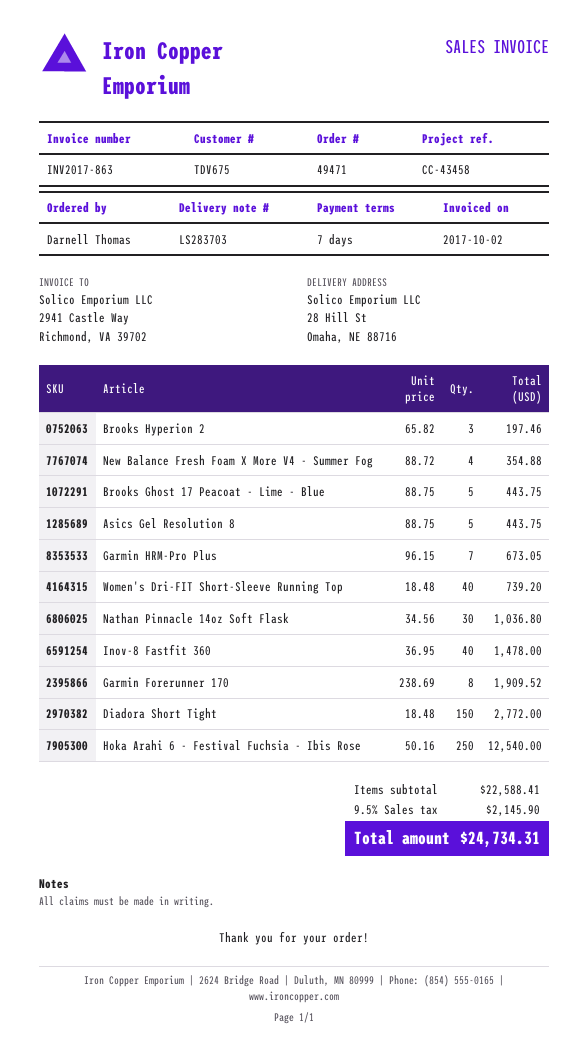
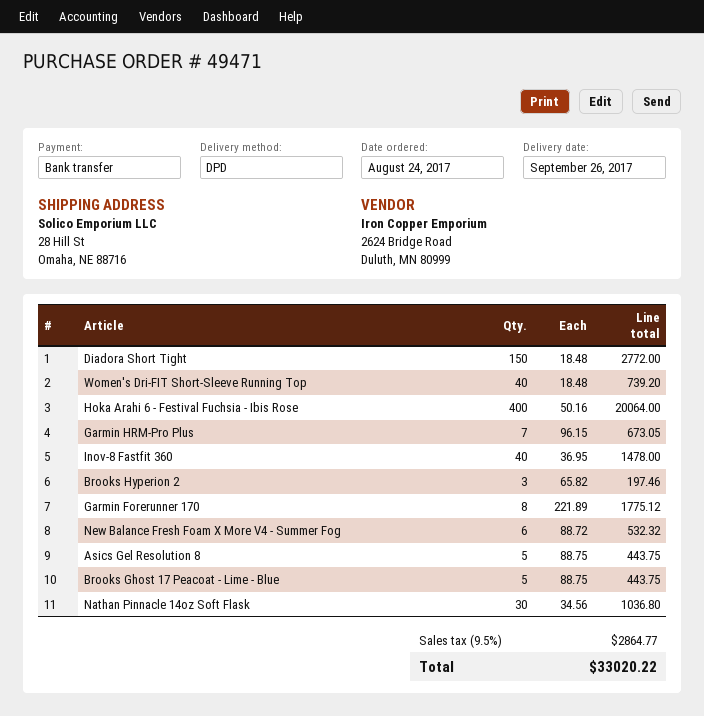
New Balance Fresh Foam X More V4 - Summer Fog: 4 x 88.72 = 354.88 -> 6 x 88.72 = 532.32
Garmin Forerunner 170: 8 x 238.69 = 1909.52 -> 8 x 221.89 = 1775.12
Hoka Arahi 6 - Festival Fuchsia - Ibis Rose: 250 x 50.16 = 12540.00 -> 400 x 50.16 = 20064.00
tax: 9.5% = 2145.90 -> 9.5% = 2864.77
total: 24734.31 -> 33020.22

